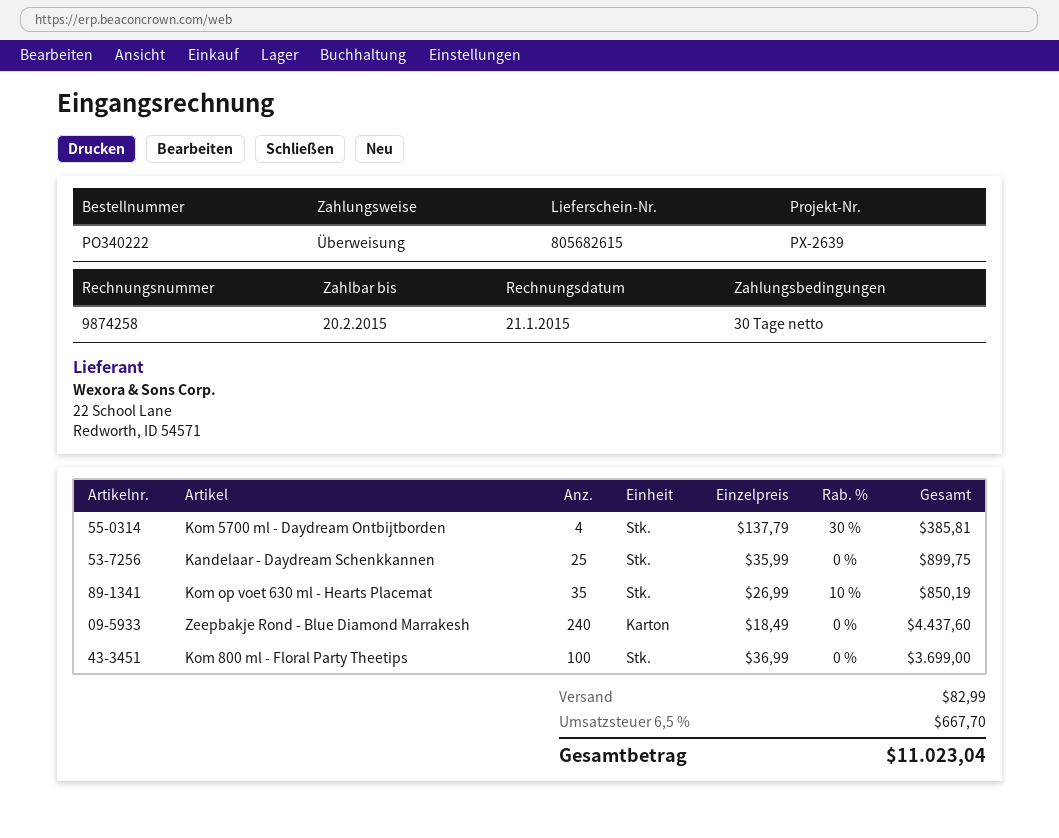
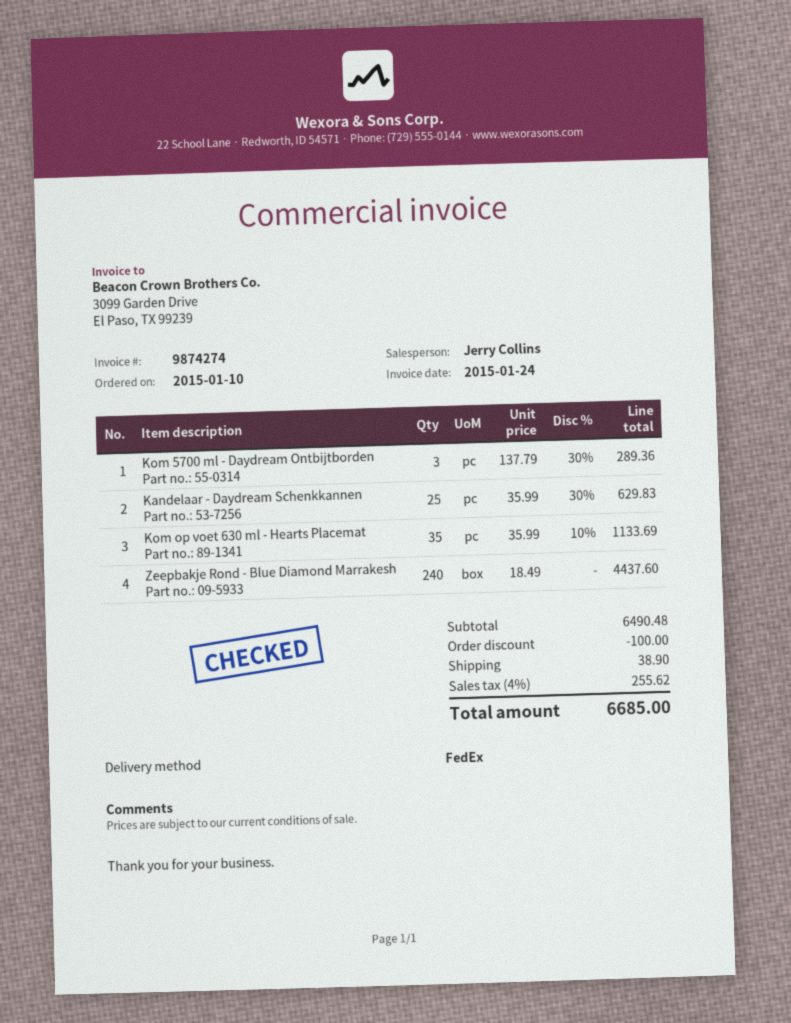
invoice number: 9874258 -> 9874274
invoice date: 2015-01-21 -> 2015-01-24
Kom 5700 ml - Daydream Ontbijtborden: 4 x 137.79 - 30% = 385.81 -> 3 x 137.79 - 30% = 289.36
Kandelaar - Daydream Schenkkannen: 25 x 35.99 = 899.75 -> 25 x 35.99 - 30% = 629.83
Kom op voet 630 ml - Hearts Placemat: 35 x 26.99 - 10% = 850.19 -> 35 x 35.99 - 10% = 1133.69
Kom 800 ml - Floral Party Theetips: 100 x 36.99 = 3699.00 -> none
discount: none -> 100.00
shipping: 82.99 -> 38.90
tax: 6.5% = 667.70 -> 4% = 255.62
total: 11023.04 -> 6685.00

